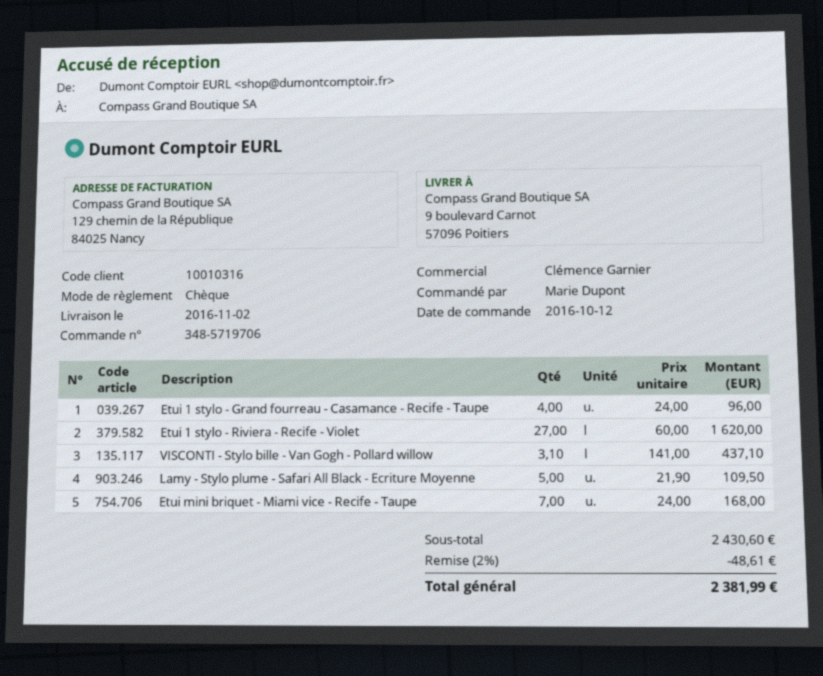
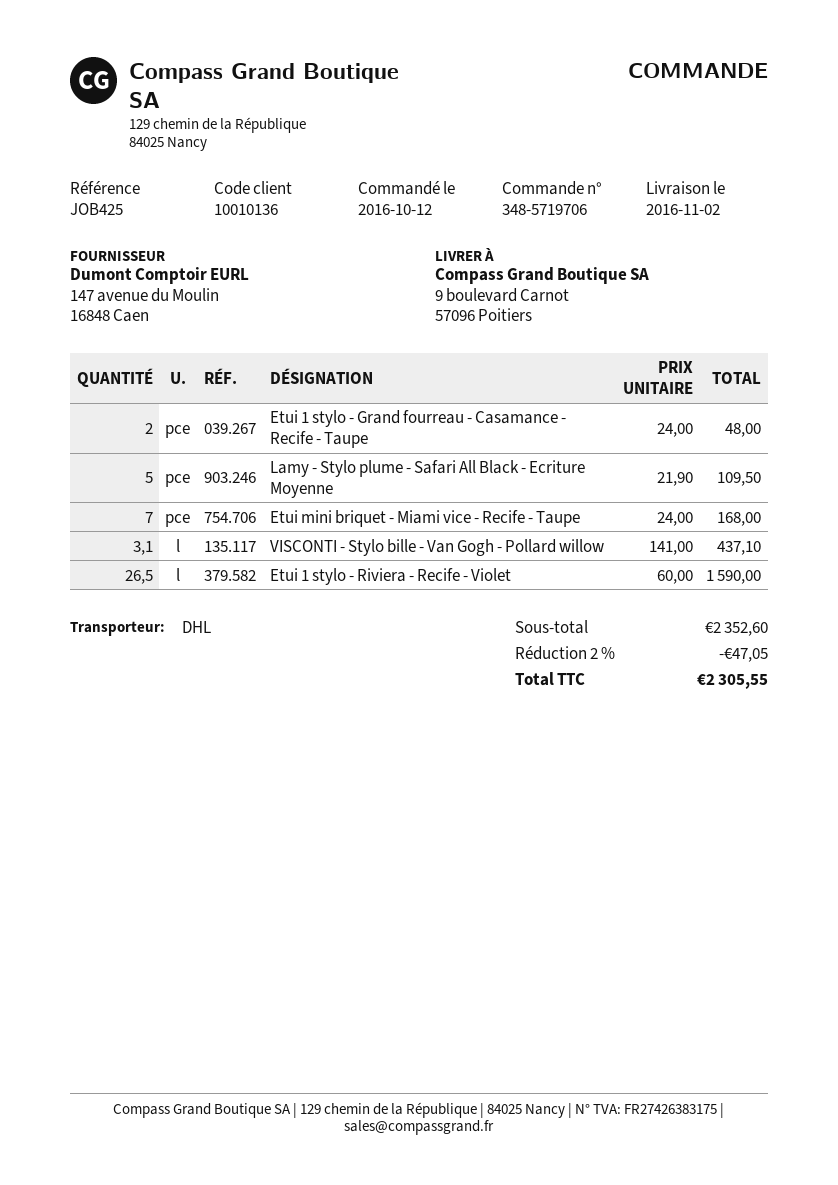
customer number: 10010316 -> 10010136
Etui 1 stylo - Grand fourreau - Casamance - Recife - Taupe: 4 x 24.00 = 96.00 -> 2 x 24.00 = 48.00
Etui 1 stylo - Riviera - Recife - Violet: 27 x 60.00 = 1620.00 -> 26.5 x 60.00 = 1590.00
subtotal: 2430.60 -> 2352.60
discount: 2% = 48.61 -> 2% = 47.05
total: 2381.99 -> 2305.55

